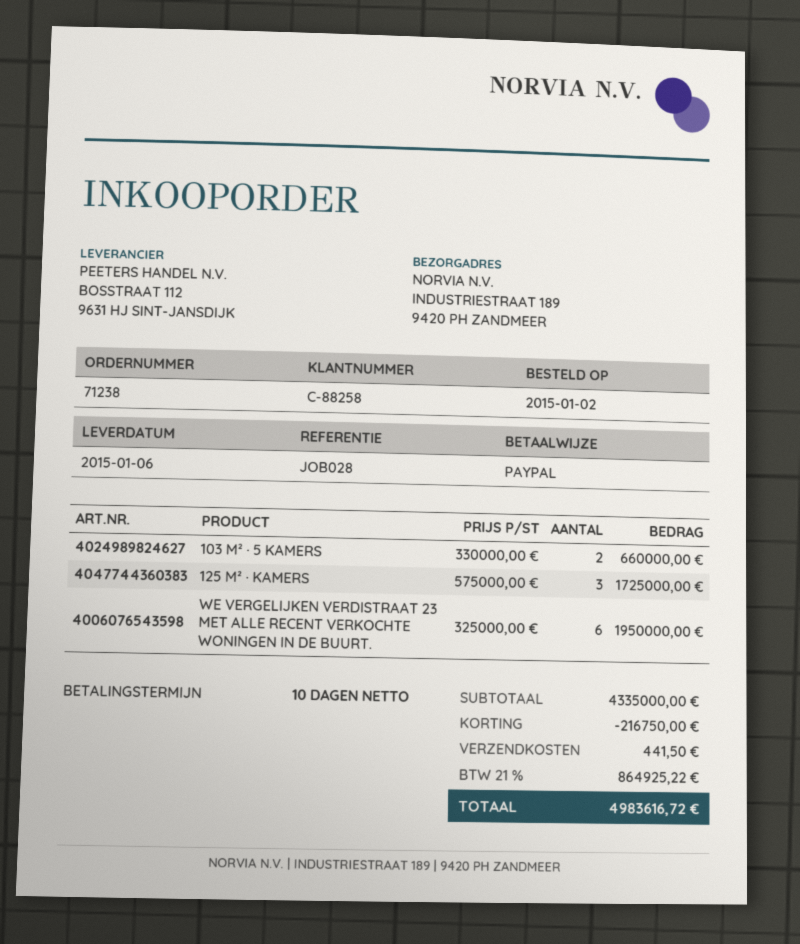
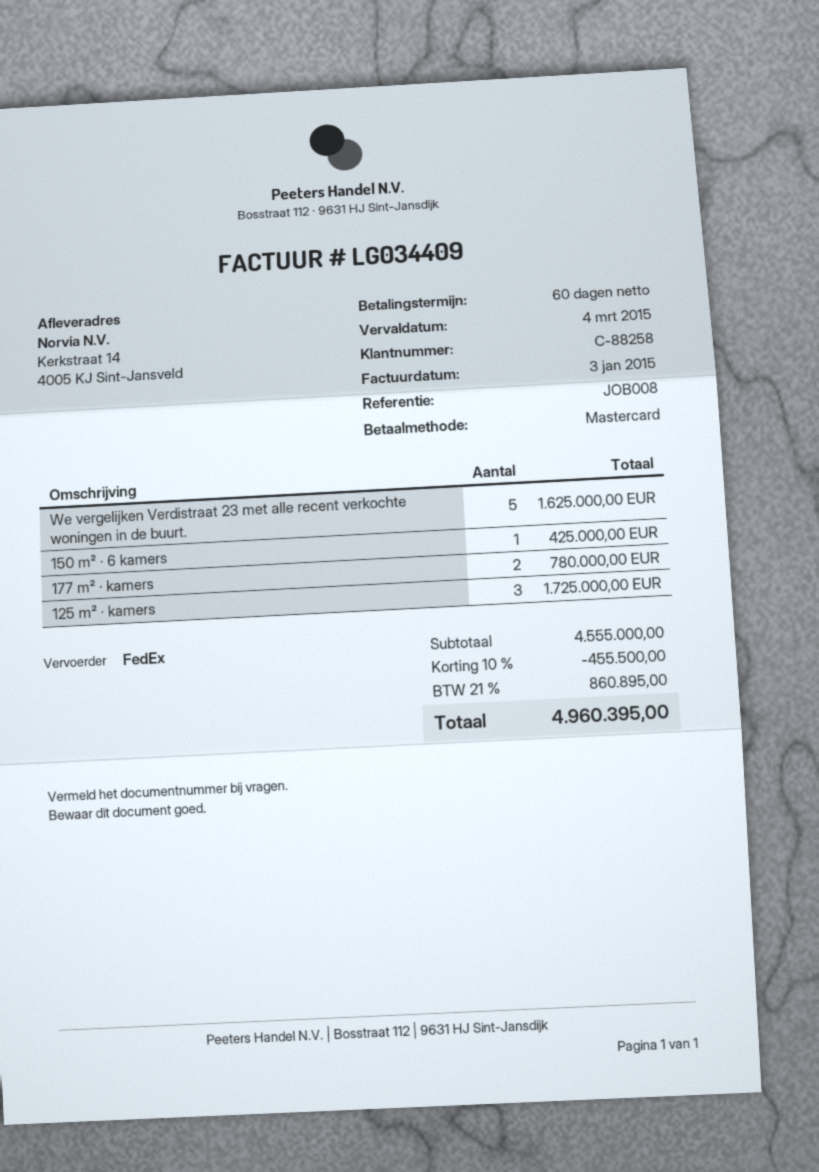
payment terms: 10 days -> 60 days
reference: JOB028 -> JOB008
payment method: PayPal -> Mastercard
ship to: INDUSTRIESTRAAT 189, 9420 PH ZANDMEER -> Kerkstraat 14, 4005 KJ Sint-Jansveld
103 M² · 5 KAMERS: 2 for 660000.00 -> none
WE VERGELIJKEN VERDISTRAAT 23 MET ALLE RECENT VERKOCHTE WONINGEN IN DE BUURT.: 6 for 1950000.00 -> 5 for 1625000.00
150 m² · 6 kamers: none -> 1 for 425000.00
177 m² · kamers: none -> 2 for 780000.00
subtotal: 4335000.00 -> 4555000.00
discount: 216750.00 -> 455500.00
shipping: 441.50 -> none
tax: 21% = 864925.22 -> 21% = 860895.00
total: 4983616.72 -> 4960395.00

